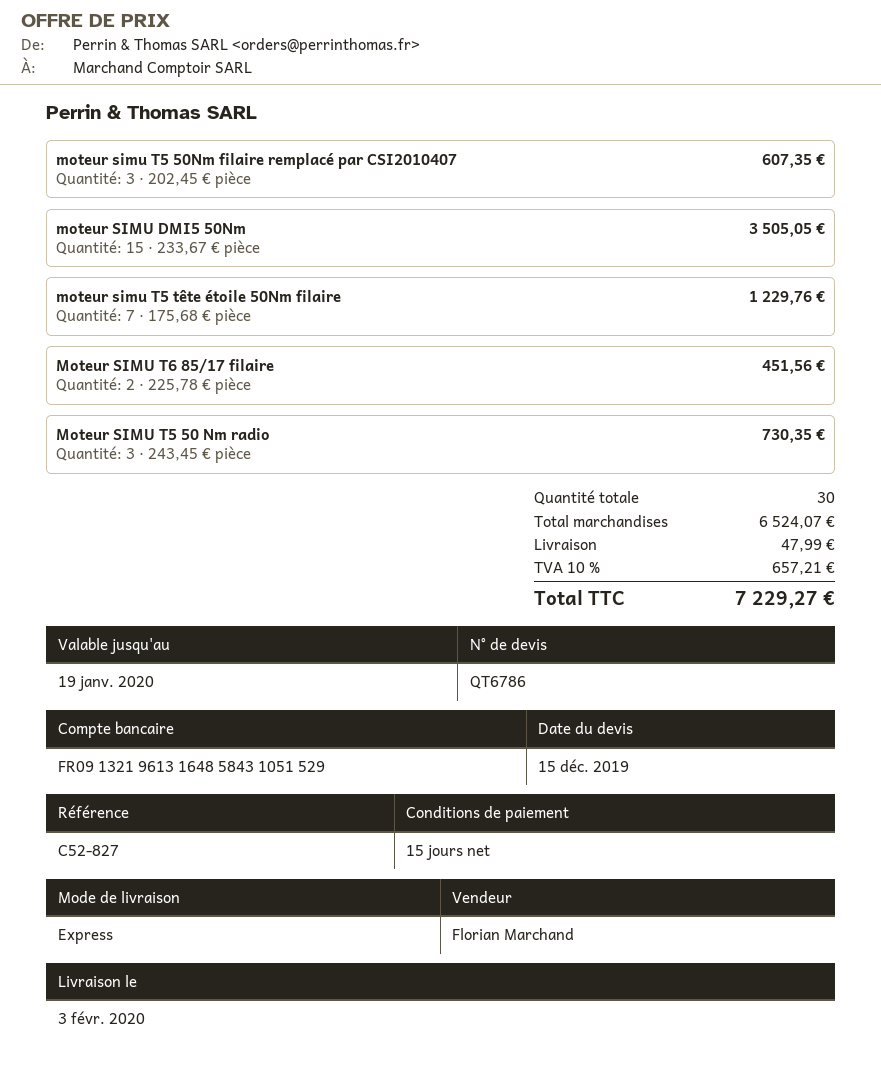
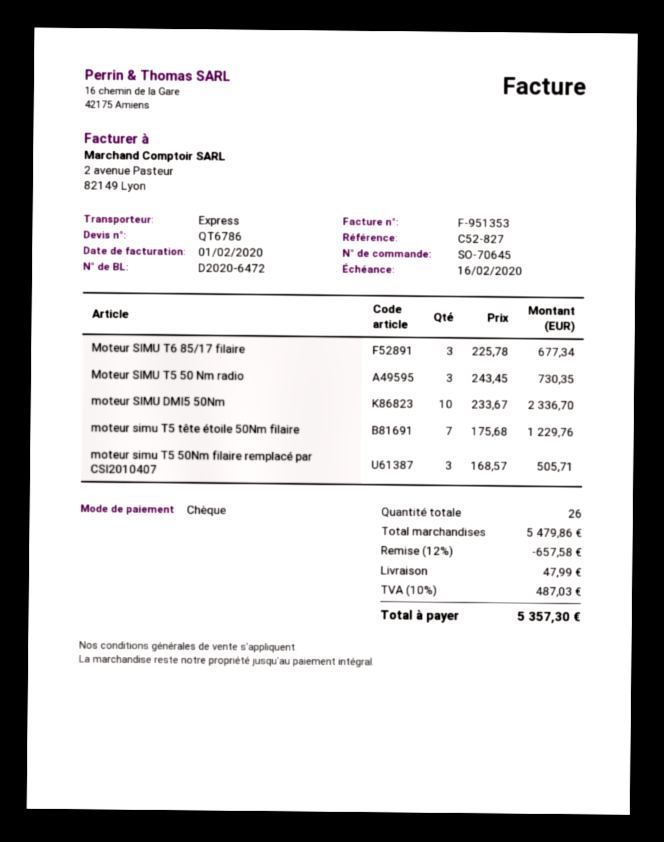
moteur simu T5 50Nm filaire remplacé par CSI2010407: 3 x 202.45 = 607.35 -> 3 x 168.57 = 505.71
moteur SIMU DMI5 50Nm: 15 x 233.67 = 3505.05 -> 10 x 233.67 = 2336.70
Moteur SIMU T6 85/17 filaire: 2 x 225.78 = 451.56 -> 3 x 225.78 = 677.34
total quantity: 30 -> 26
subtotal: 6524.07 -> 5479.86
discount: none -> 12% = 657.58
tax: 10% = 657.21 -> 10% = 487.03
total: 7229.27 -> 5357.30

